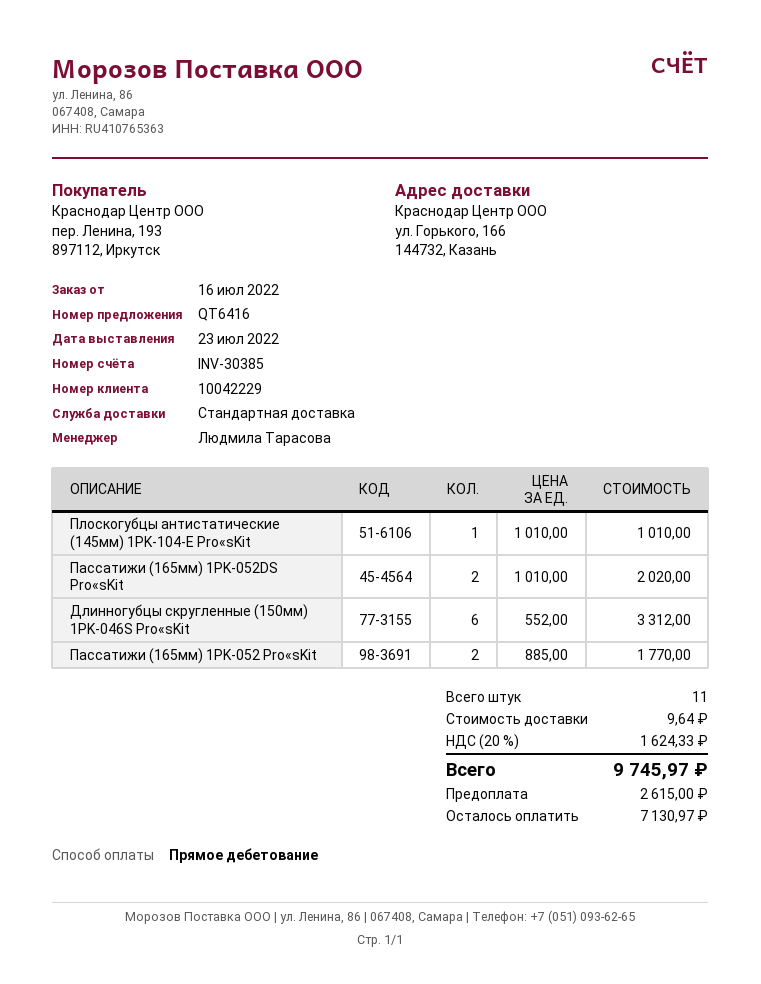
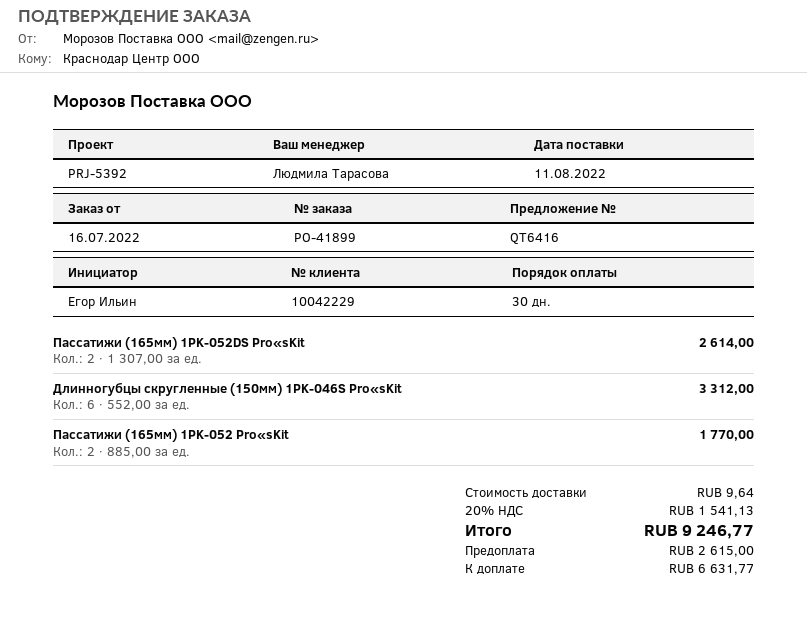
Плоскогубцы антистатические (145мм) 1PK-104-E Pro«sKit: 1 x 1010.00 = 1010.00 -> none
Пассатижи (165мм) 1PK-052DS Pro«sKit: 2 x 1010.00 = 2020.00 -> 2 x 1307.00 = 2614.00
tax: 20% = 1624.33 -> 20% = 1541.13
total: 9745.97 -> 9246.77
balance: 7130.97 -> 6631.77

